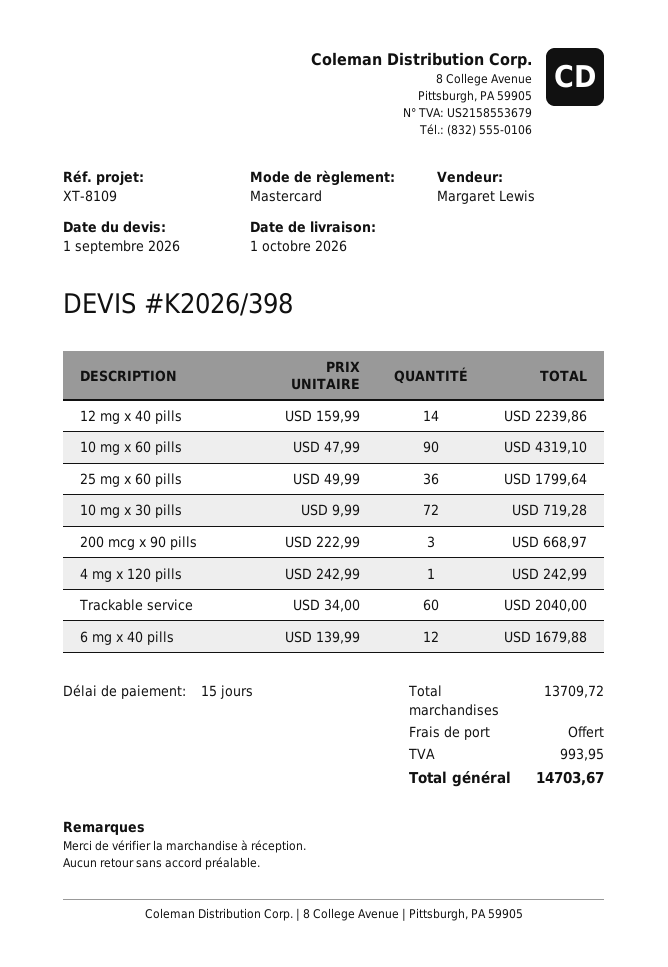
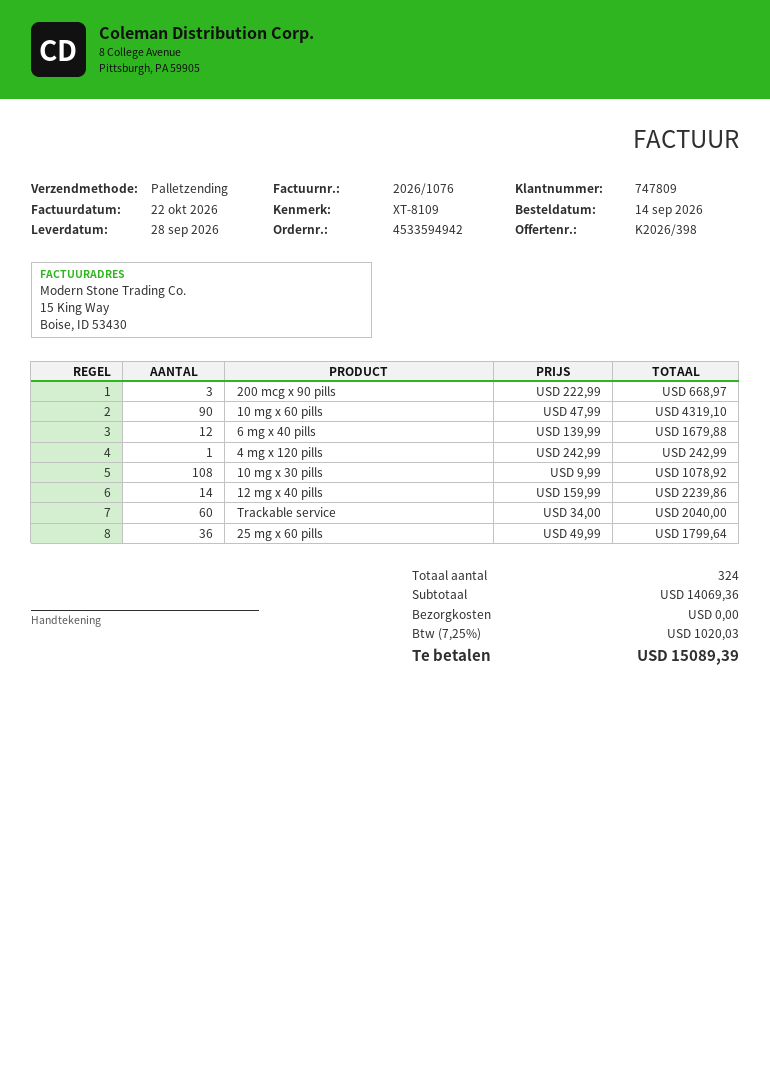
delivery date: 2026-10-01 -> 2026-09-28
10 mg x 30 pills: 72 x 9.99 = 719.28 -> 108 x 9.99 = 1078.92
subtotal: 13709.72 -> 14069.36
tax: 993.95 -> 1020.03
total: 14703.67 -> 15089.39

